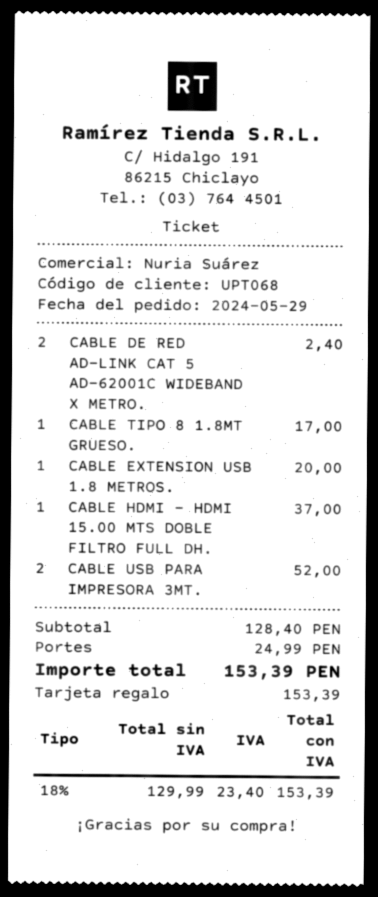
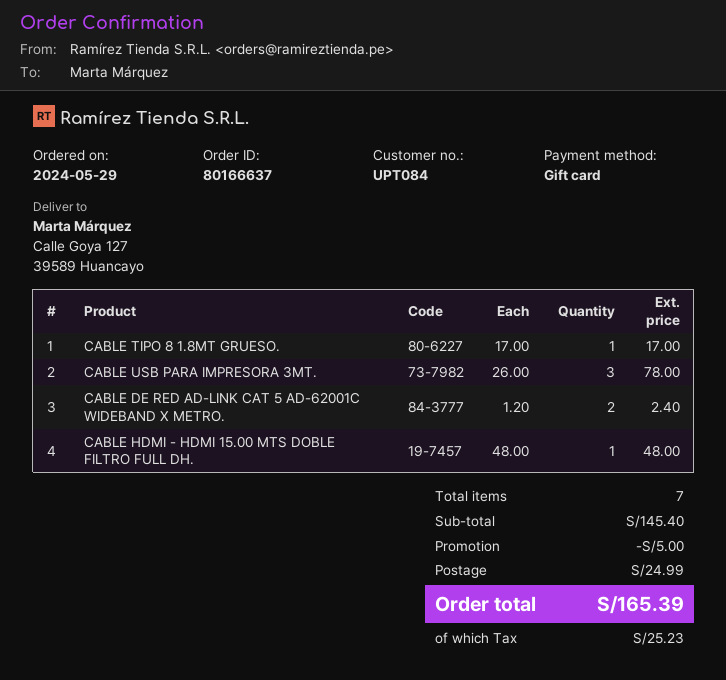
customer number: UPT068 -> UPT084
CABLE EXTENSION USB 1.8 METROS.: 1 for 20.00 -> none
CABLE HDMI - HDMI 15.00 MTS DOBLE FILTRO FULL DH.: 1 for 37.00 -> 1 for 48.00
CABLE USB PARA IMPRESORA 3MT.: 2 for 52.00 -> 3 for 78.00
subtotal: 128.40 -> 145.40
discount: none -> 5.00
tax: 23.40 -> 25.23
total: 153.39 -> 165.39

